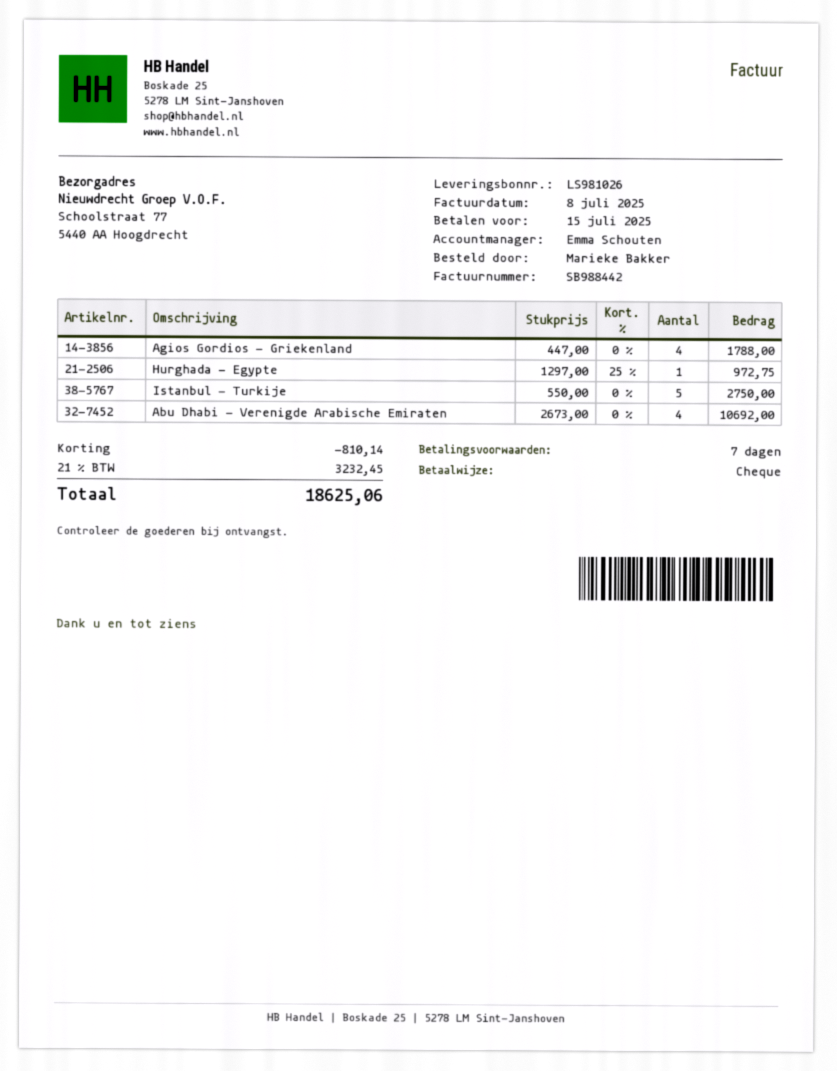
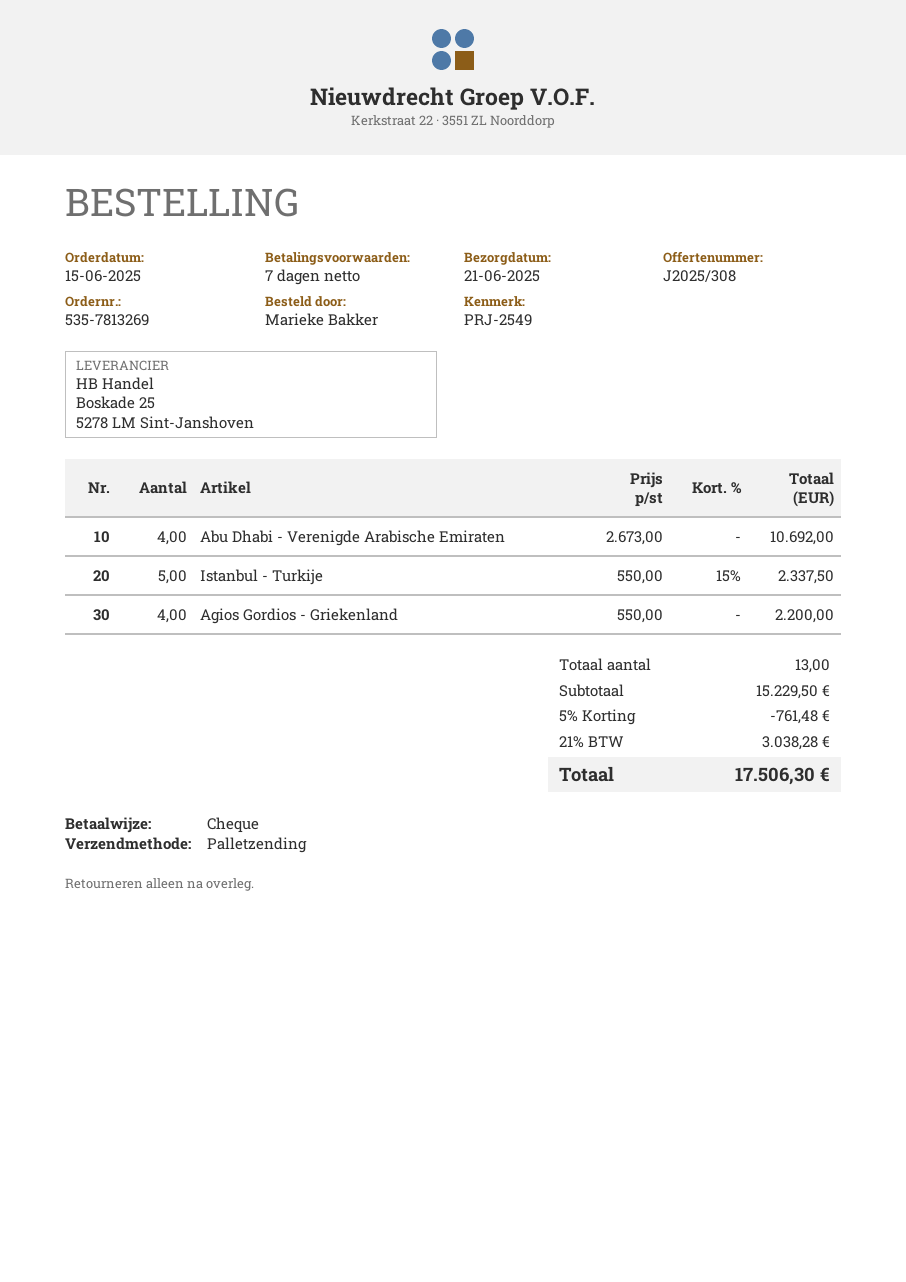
Agios Gordios - Griekenland: 4 x 447.00 = 1788.00 -> 4 x 550.00 = 2200.00
Hurghada - Egypte: 1 x 1297.00 - 25% = 972.75 -> none
Istanbul - Turkije: 5 x 550.00 = 2750.00 -> 5 x 550.00 - 15% = 2337.50
discount: 810.14 -> 761.48
tax: 21% = 3232.45 -> 21% = 3038.28
total: 18625.06 -> 17506.30

